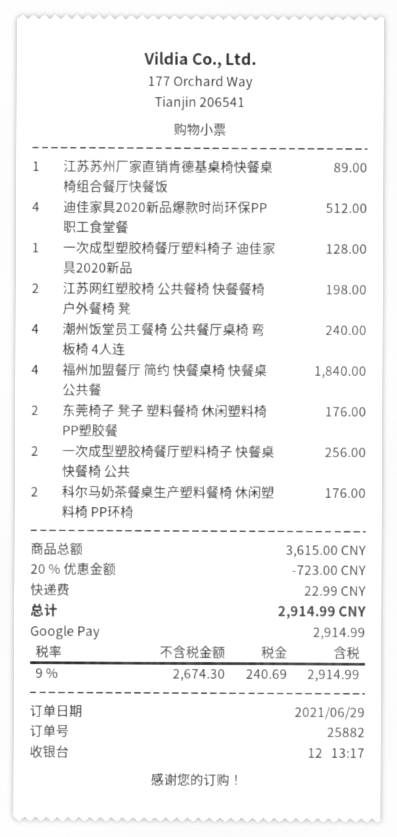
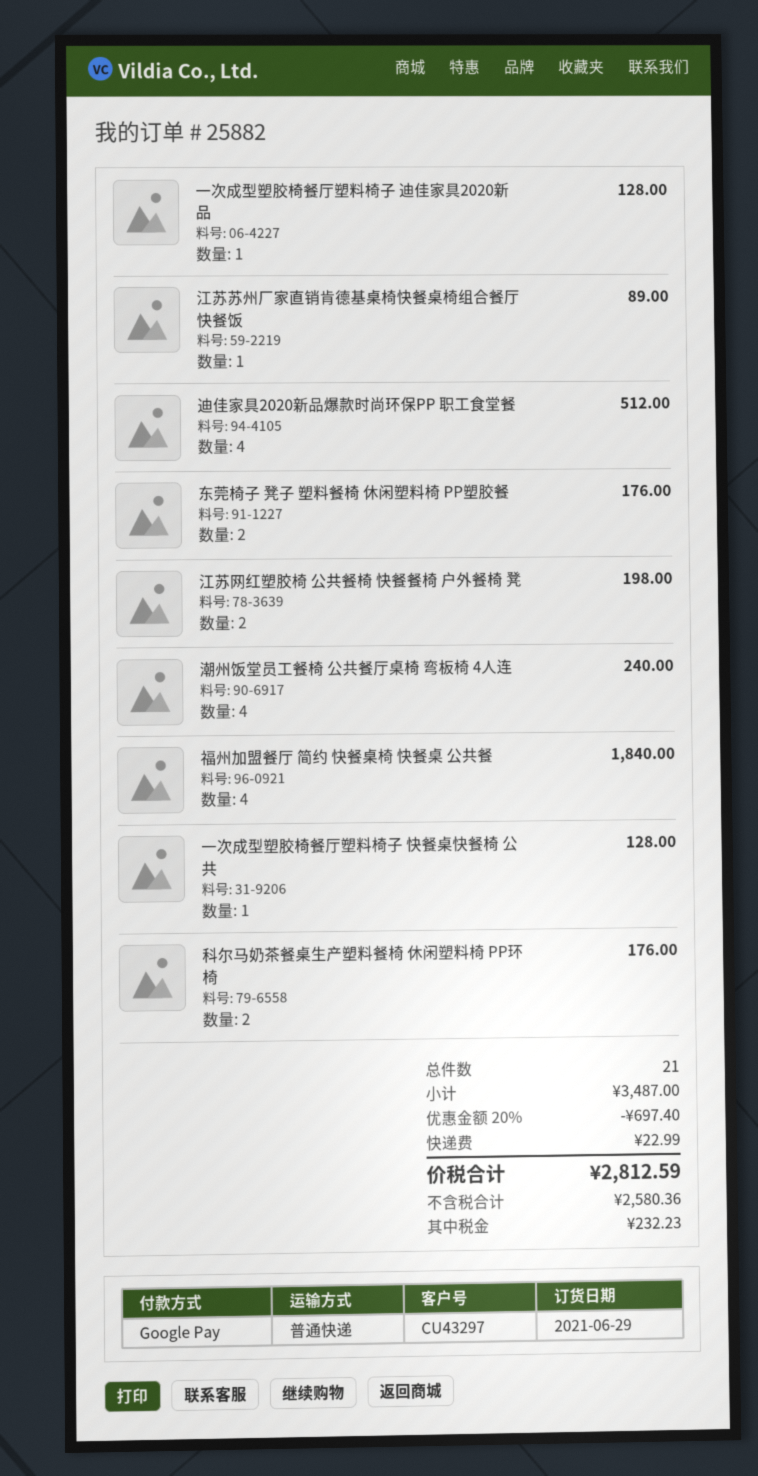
一次成型塑胶椅餐厅塑料椅子 快餐桌快餐椅 公共: 2 for 256.00 -> 1 for 128.00
subtotal: 3615.00 -> 3487.00
discount: 20% = 723.00 -> 20% = 697.40
net: 2674.30 -> 2580.36
tax: 240.69 -> 232.23
total: 2914.99 -> 2812.59

